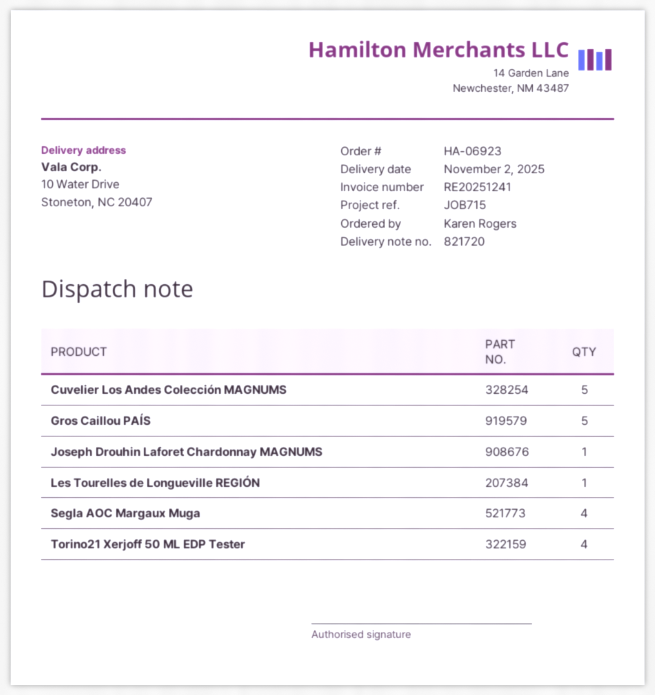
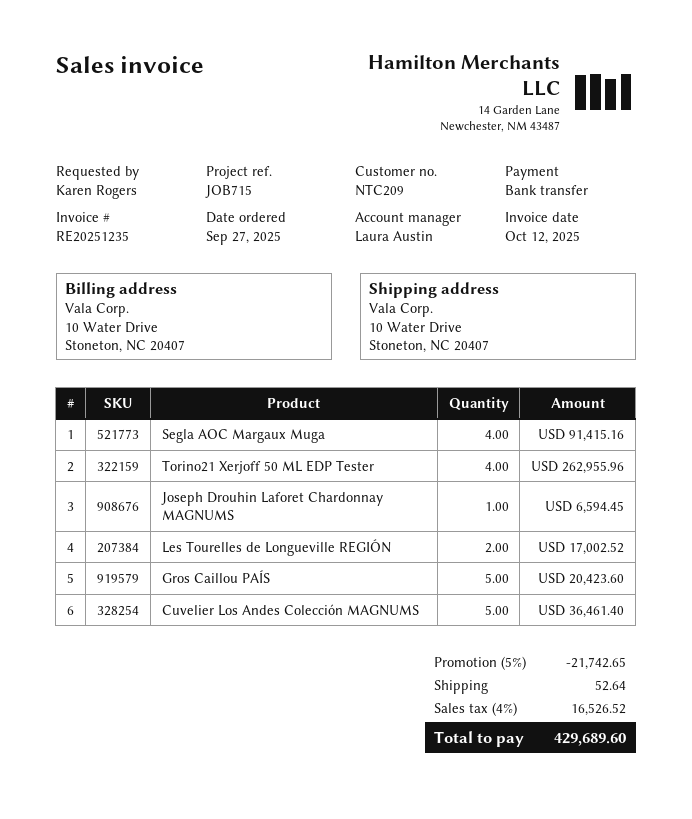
invoice number: RE20251241 -> RE20251235
Les Tourelles de Longueville REGIÓN: 1 -> 2

